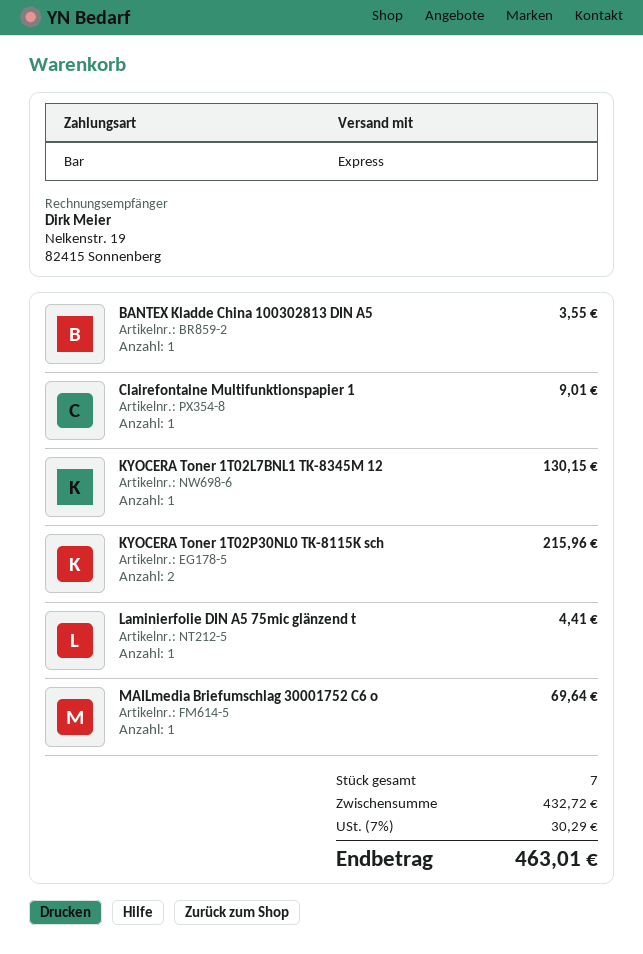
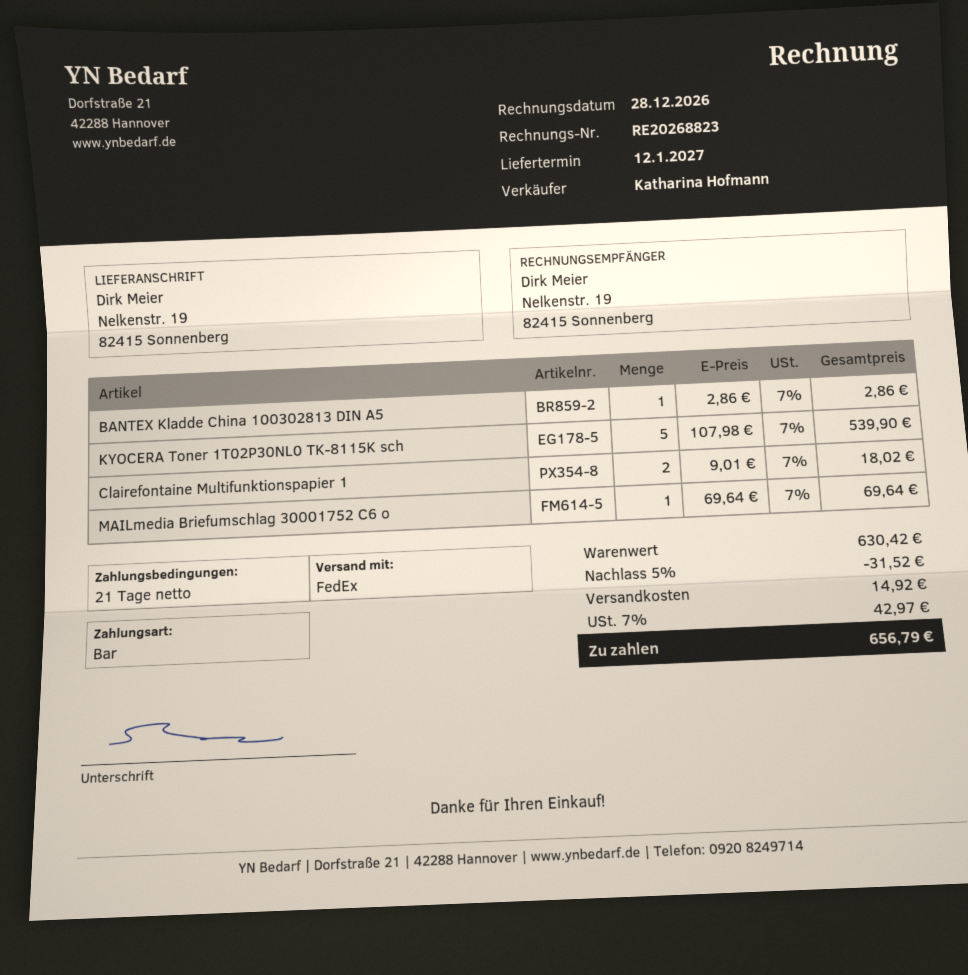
shipping method: express -> FedEx
BANTEX Kladde China 100302813 DIN A5: 1 for 3.55 -> 1 for 2.86
Clairefontaine Multifunktionspapier 1: 1 for 9.01 -> 2 for 18.02
KYOCERA Toner 1T02L7BNL1 TK-8345M 12: 1 for 130.15 -> none
KYOCERA Toner 1T02P30NL0 TK-8115K sch: 2 for 215.96 -> 5 for 539.90
Laminierfolie DIN A5 75mic glänzend t: 1 for 4.41 -> none
subtotal: 432.72 -> 630.42
discount: none -> 5% = 31.52
shipping: none -> 14.92
tax: 7% = 30.29 -> 7% = 42.97
total: 463.01 -> 656.79

